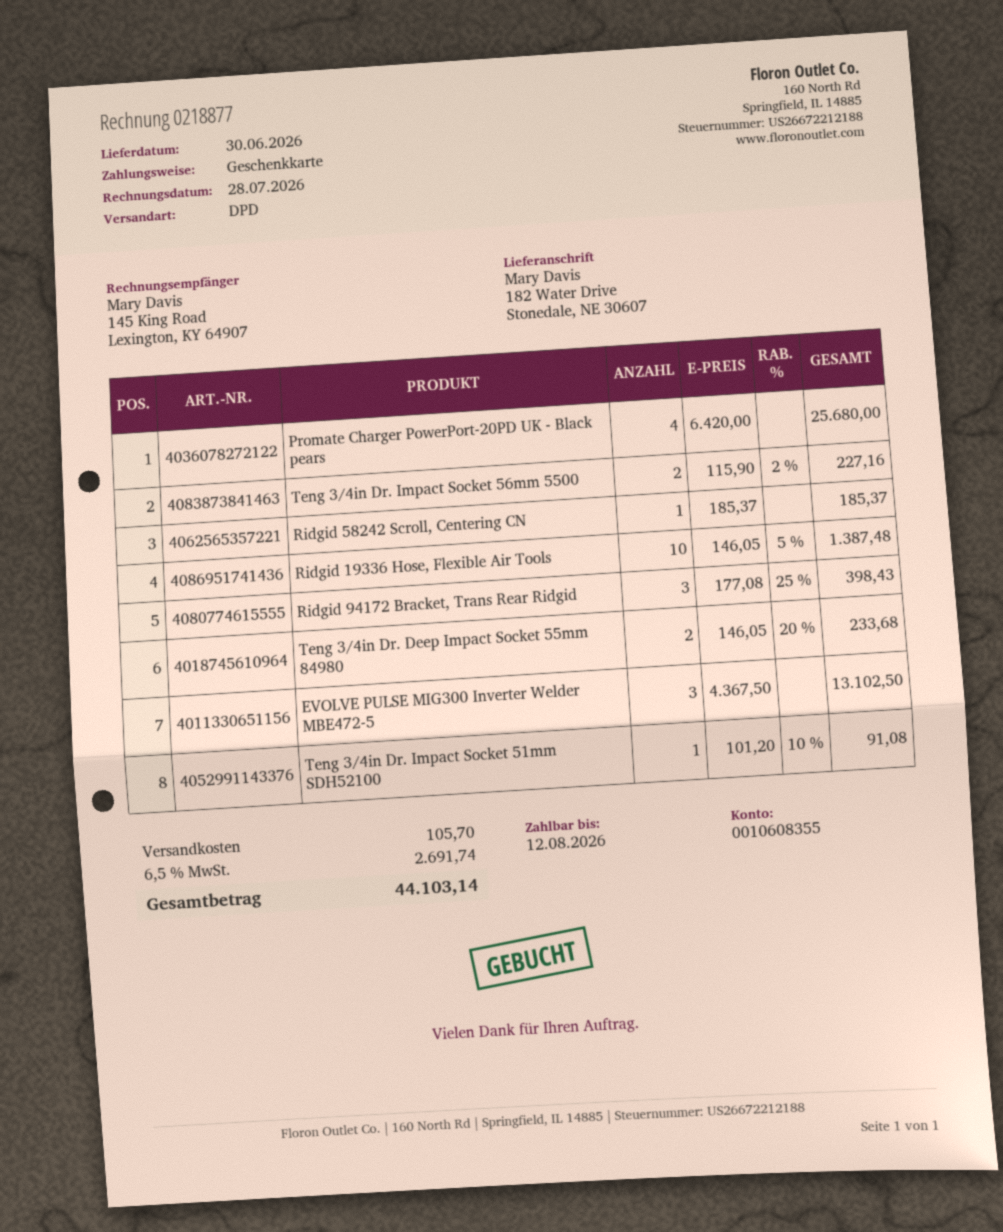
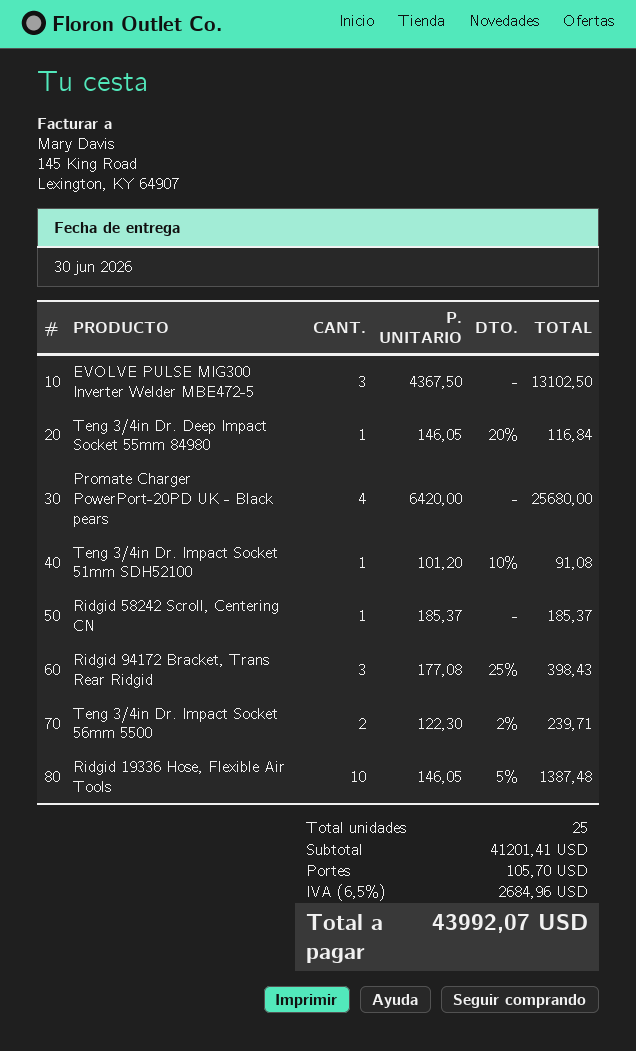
Teng 3/4in Dr. Impact Socket 56mm 5500: 2 x 115.90 - 2% = 227.16 -> 2 x 122.30 - 2% = 239.71
Teng 3/4in Dr. Deep Impact Socket 55mm 84980: 2 x 146.05 - 20% = 233.68 -> 1 x 146.05 - 20% = 116.84
tax: 6.5% = 2691.74 -> 6.5% = 2684.96
total: 44103.14 -> 43992.07

